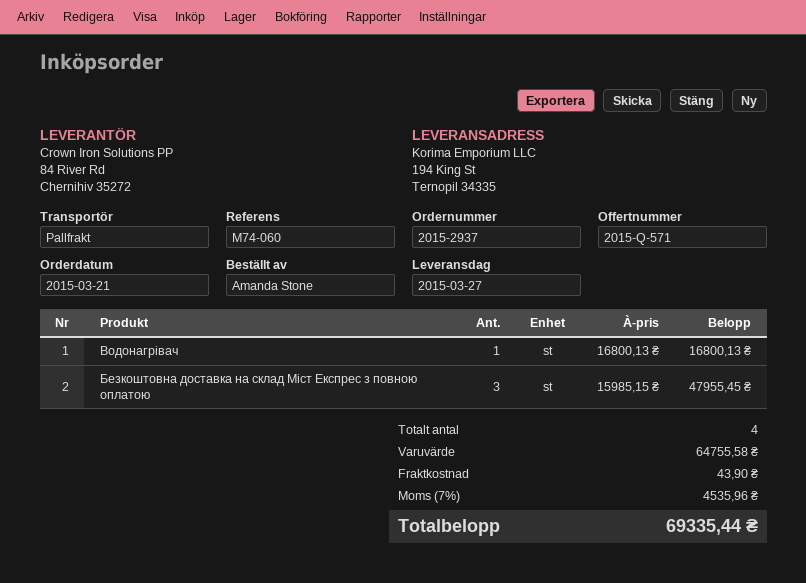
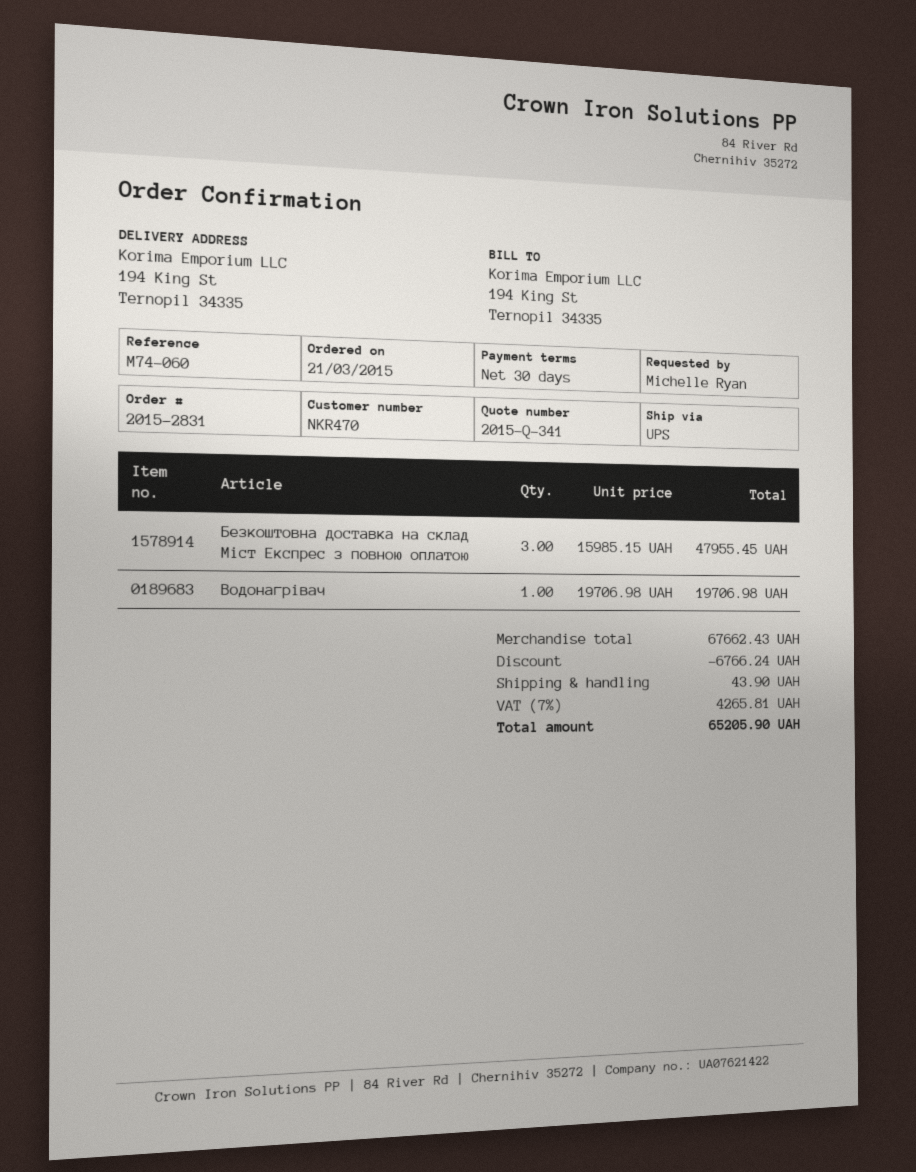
quote number: 2015-Q-571 -> 2015-Q-341
order number: 2015-2937 -> 2015-2831
ordered by: Amanda Stone -> Michelle Ryan
shipping method: pallet freight -> UPS
Водонагрівач: 1 x 16800.13 = 16800.13 -> 1 x 19706.98 = 19706.98
subtotal: 64755.58 -> 67662.43
discount: none -> 6766.24
tax: 7% = 4535.96 -> 7% = 4265.81
total: 69335.44 -> 65205.90

